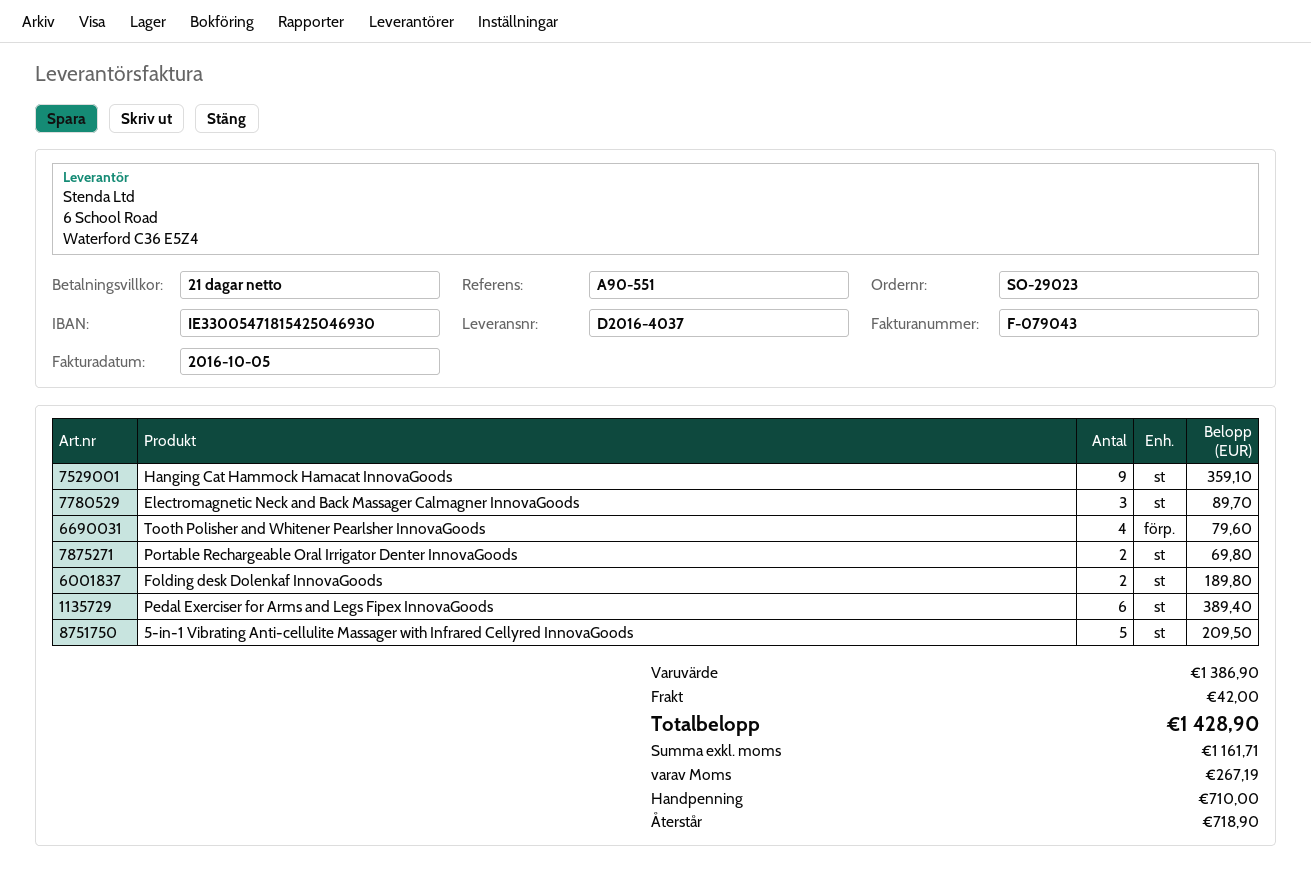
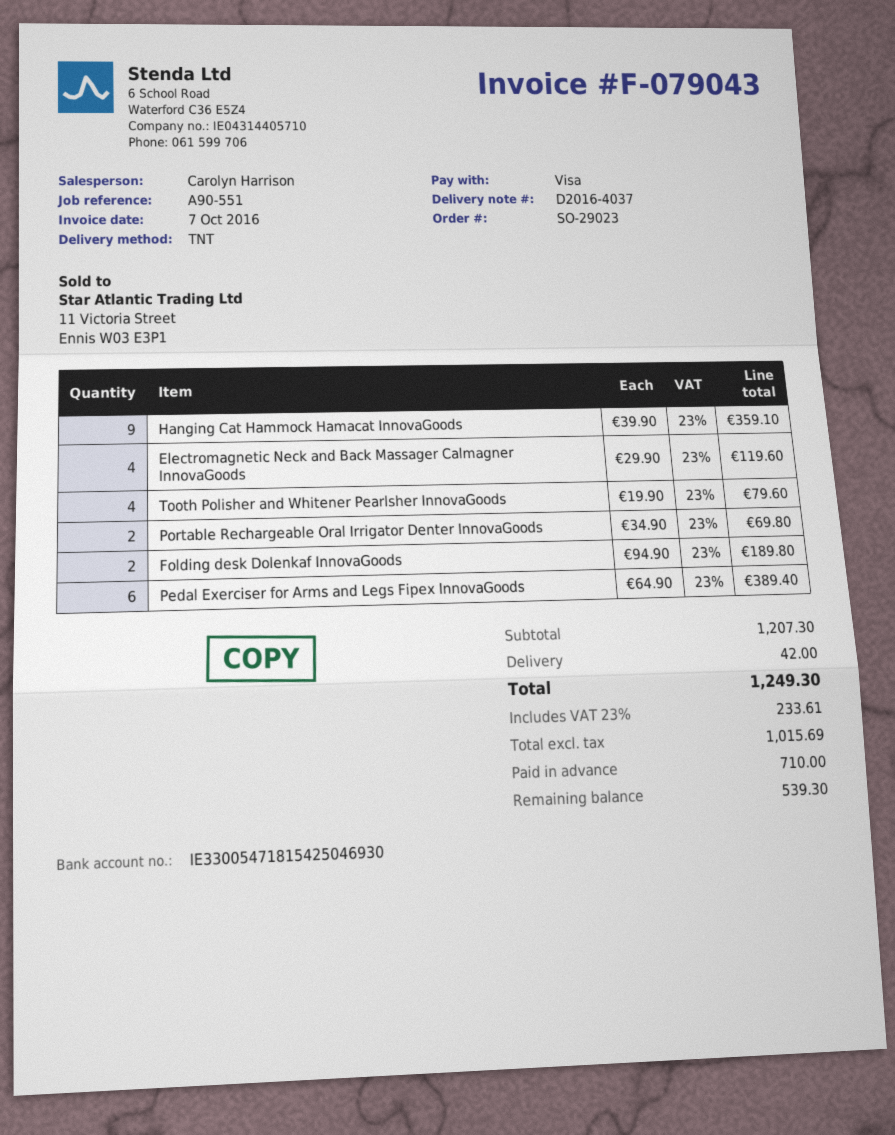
invoice date: 2016-10-05 -> 2016-10-07
Electromagnetic Neck and Back Massager Calmagner InnovaGoods: 3 for 89.70 -> 4 for 119.60
5-in-1 Vibrating Anti-cellulite Massager with Infrared Cellyred InnovaGoods: 5 for 209.50 -> none
subtotal: 1386.90 -> 1207.30
net: 1161.71 -> 1015.69
tax: 267.19 -> 233.61
total: 1428.90 -> 1249.30
balance: 718.90 -> 539.30

